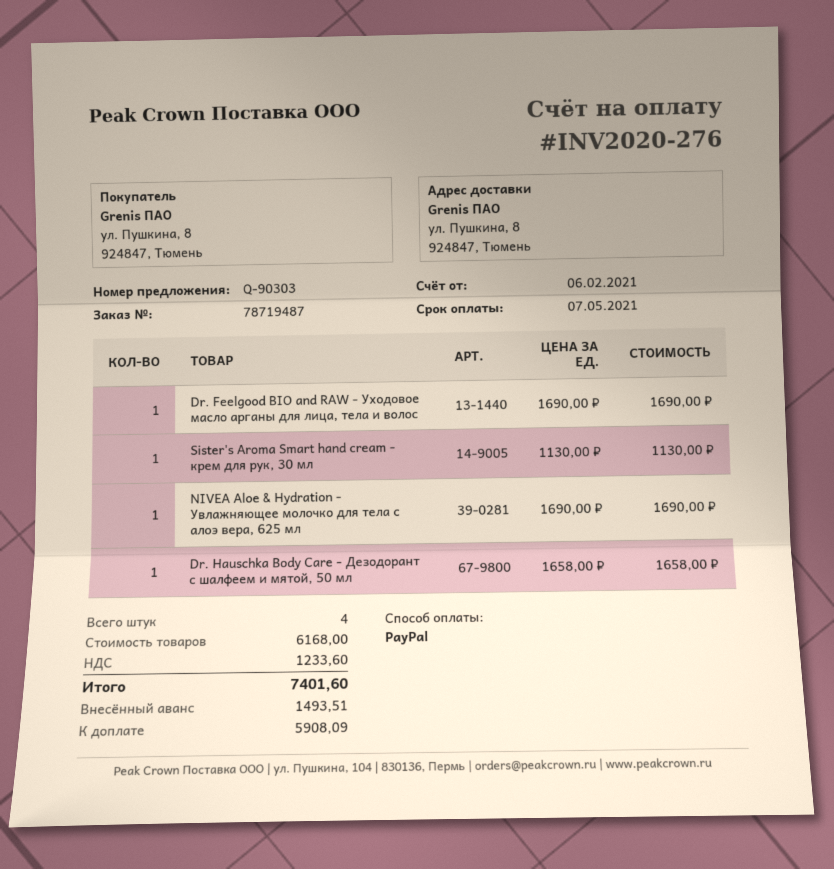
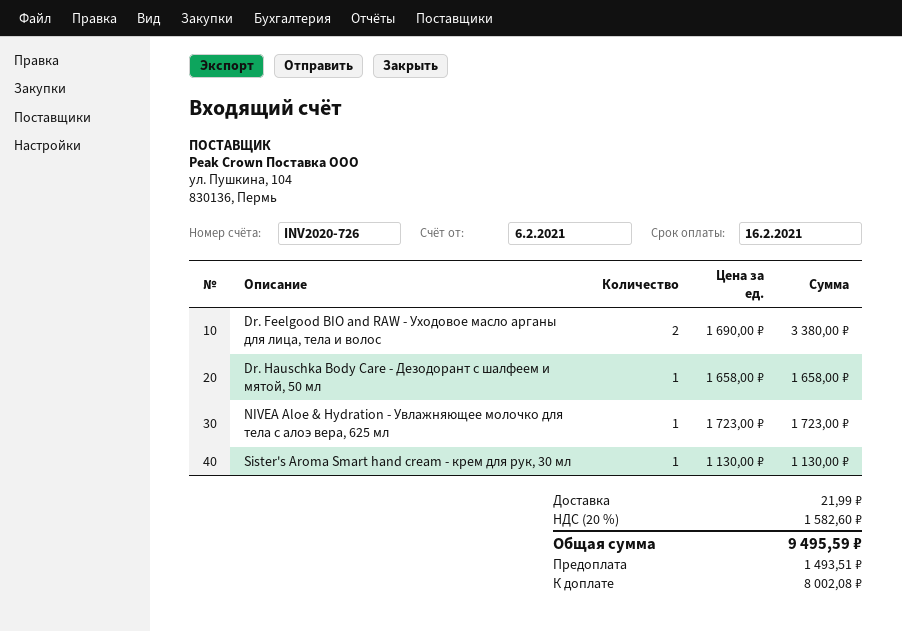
invoice number: INV2020-276 -> INV2020-726
due date: 2021-05-07 -> 2021-02-16
Dr. Feelgood BIO and RAW - Уходовое масло арганы для лица, тела и волос: 1 x 1690.00 = 1690.00 -> 2 x 1690.00 = 3380.00
NIVEA Aloe & Hydration - Увлажняющее молочко для тела с алоэ вера, 625 мл: 1 x 1690.00 = 1690.00 -> 1 x 1723.00 = 1723.00
shipping: none -> 21.99
tax: 1233.60 -> 1582.60
total: 7401.60 -> 9495.59
balance: 5908.09 -> 8002.08

